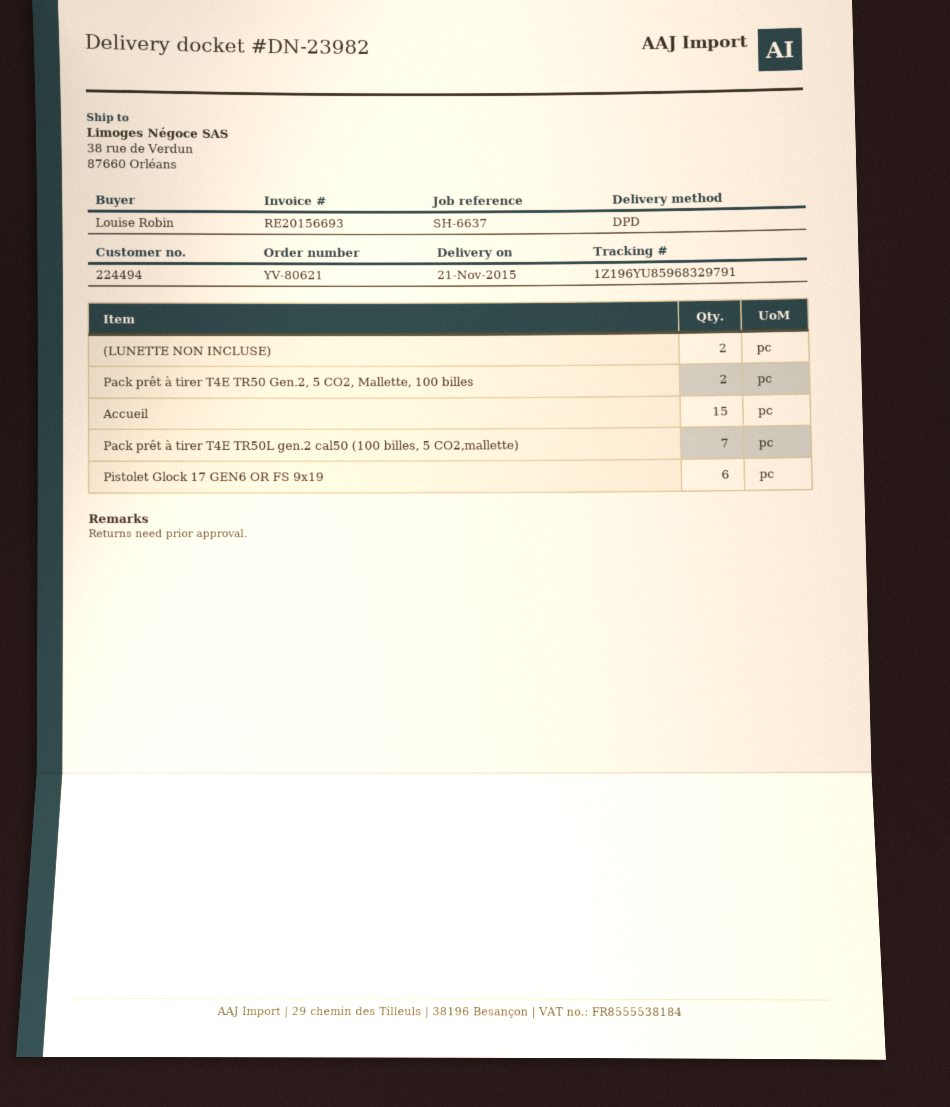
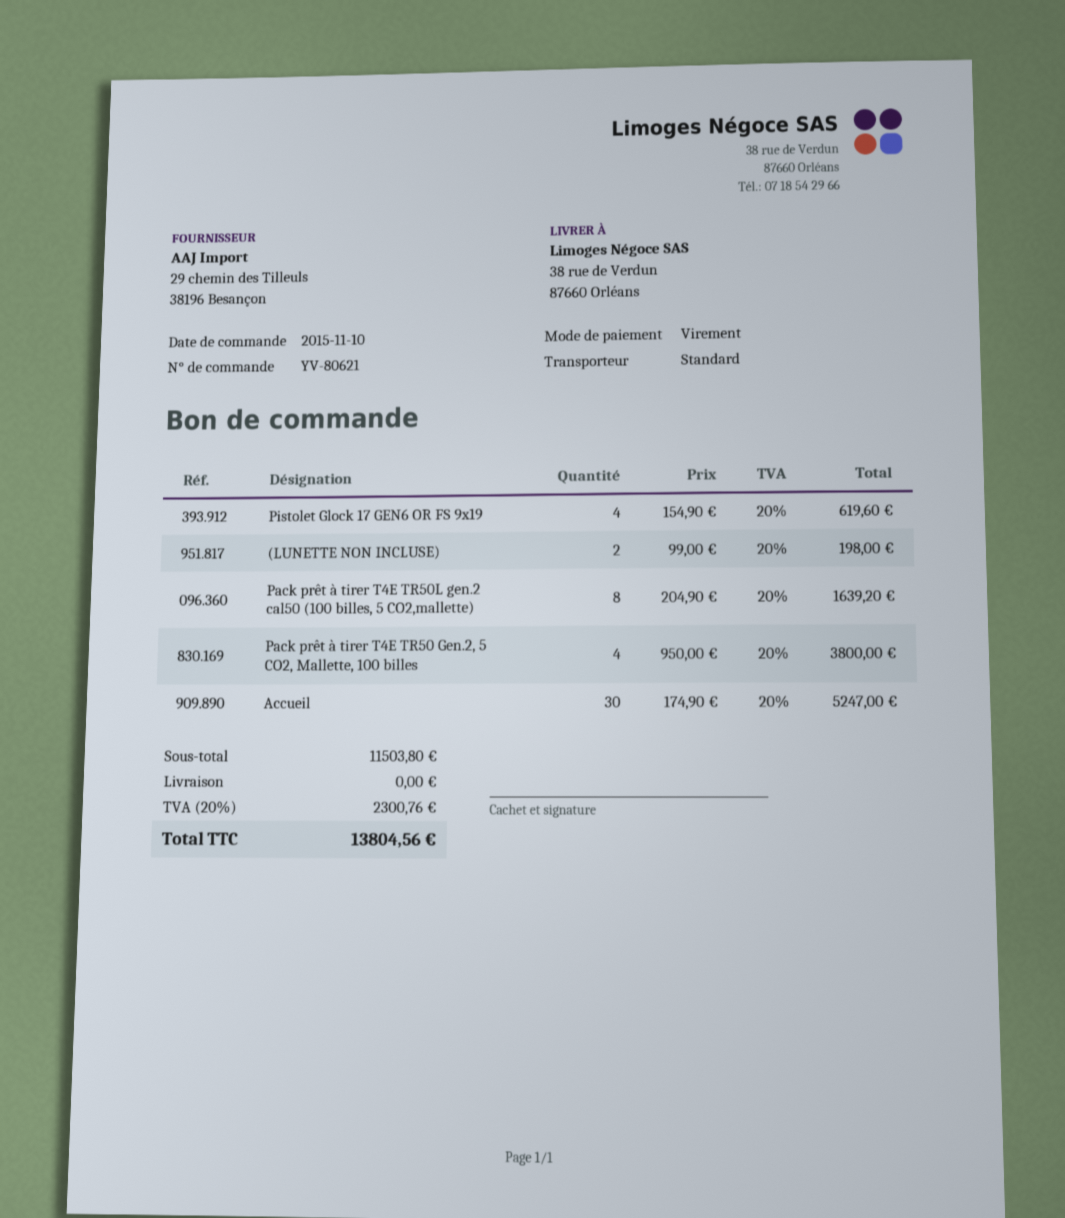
shipping method: DPD -> standard
Pack prêt à tirer T4E TR50 Gen.2, 5 CO2, Mallette, 100 billes: 2 -> 4
Accueil: 15 -> 30
Pack prêt à tirer T4E TR50L gen.2 cal50 (100 billes, 5 CO2,mallette): 7 -> 8
Pistolet Glock 17 GEN6 OR FS 9x19: 6 -> 4

